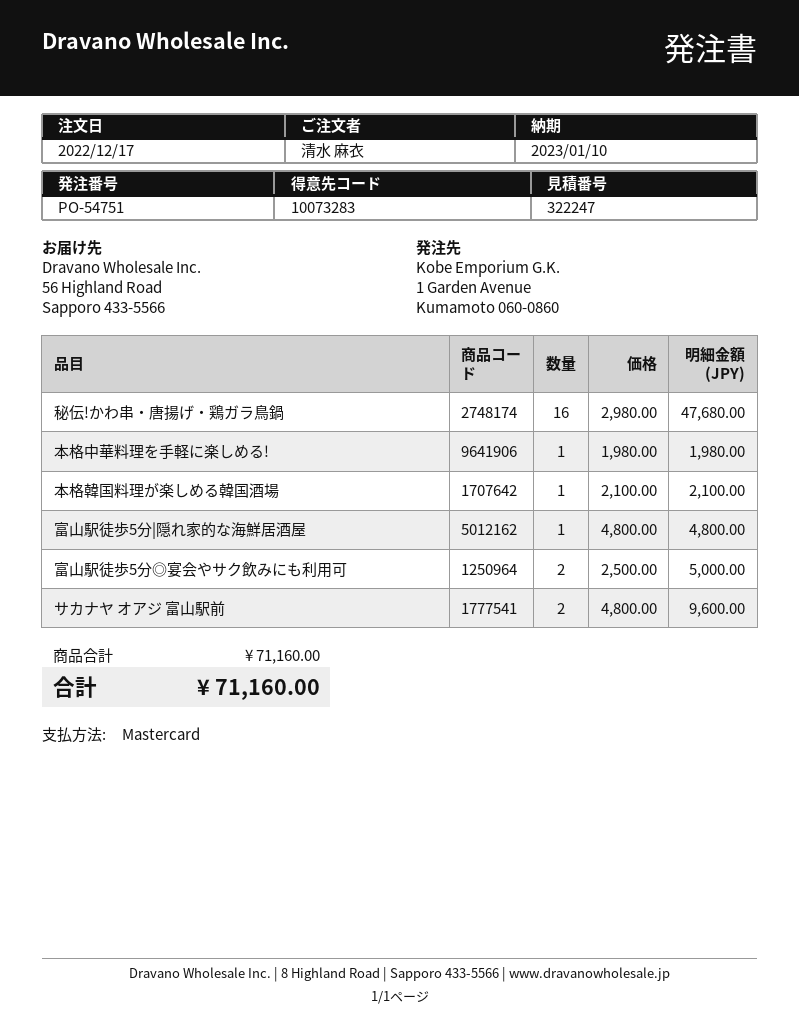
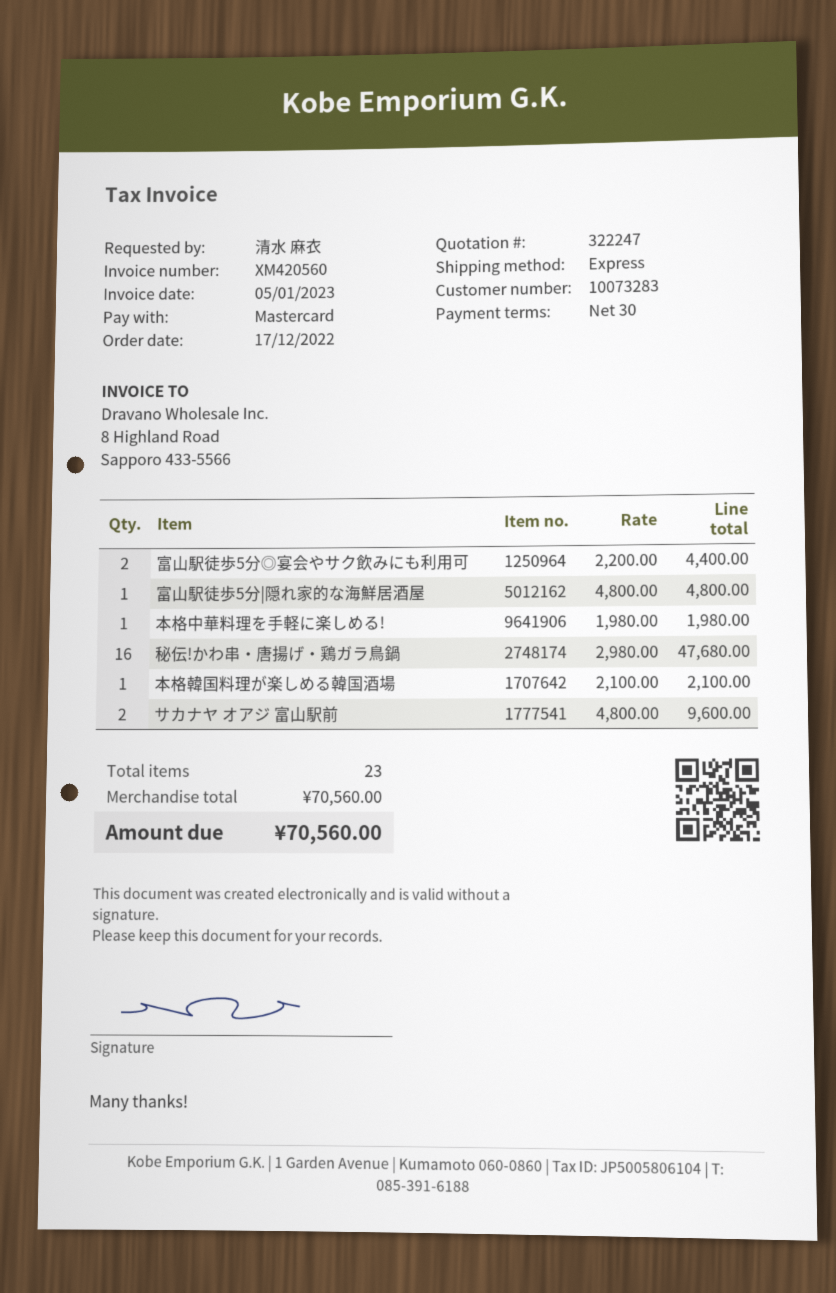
富山駅徒歩5分◎宴会やサク飲みにも利用可: 2 x 2500.00 = 5000.00 -> 2 x 2200.00 = 4400.00
subtotal: 71160.00 -> 70560.00
total: 71160.00 -> 70560.00

